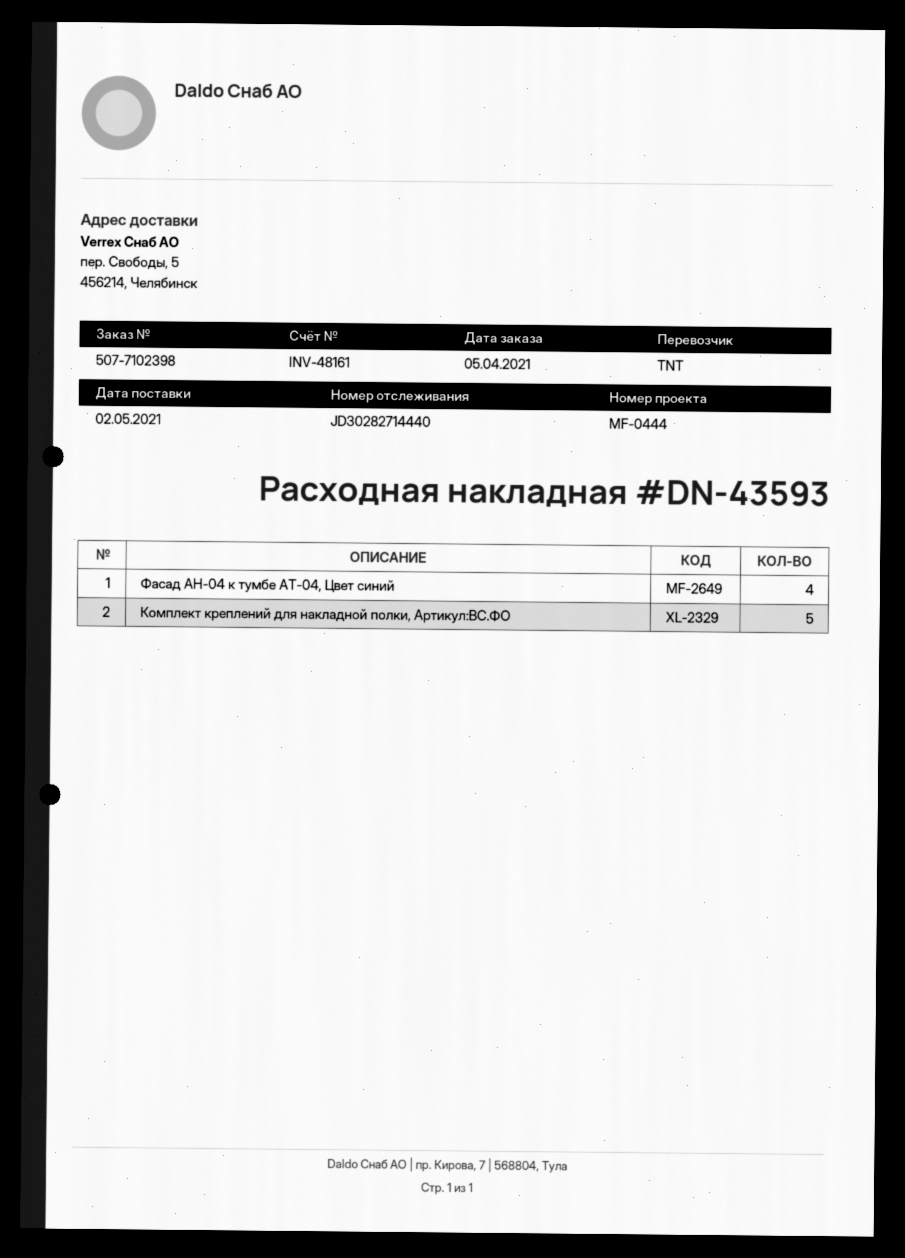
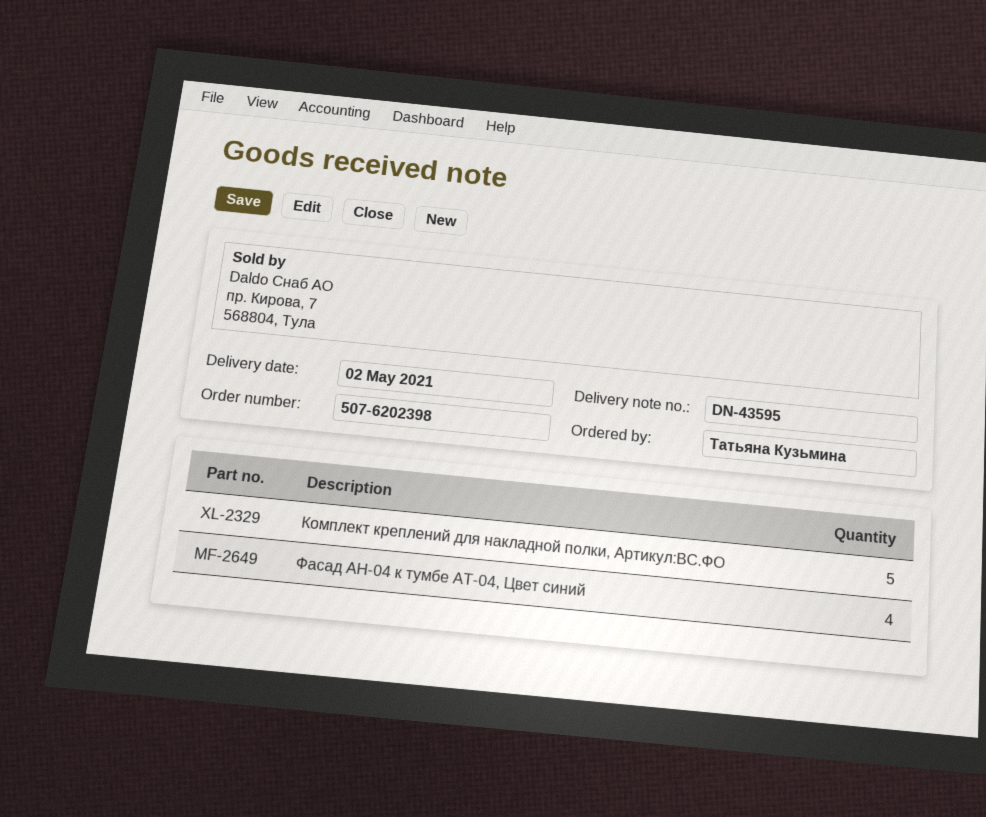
order number: 507-7102398 -> 507-6202398
delivery note number: DN-43593 -> DN-43595

